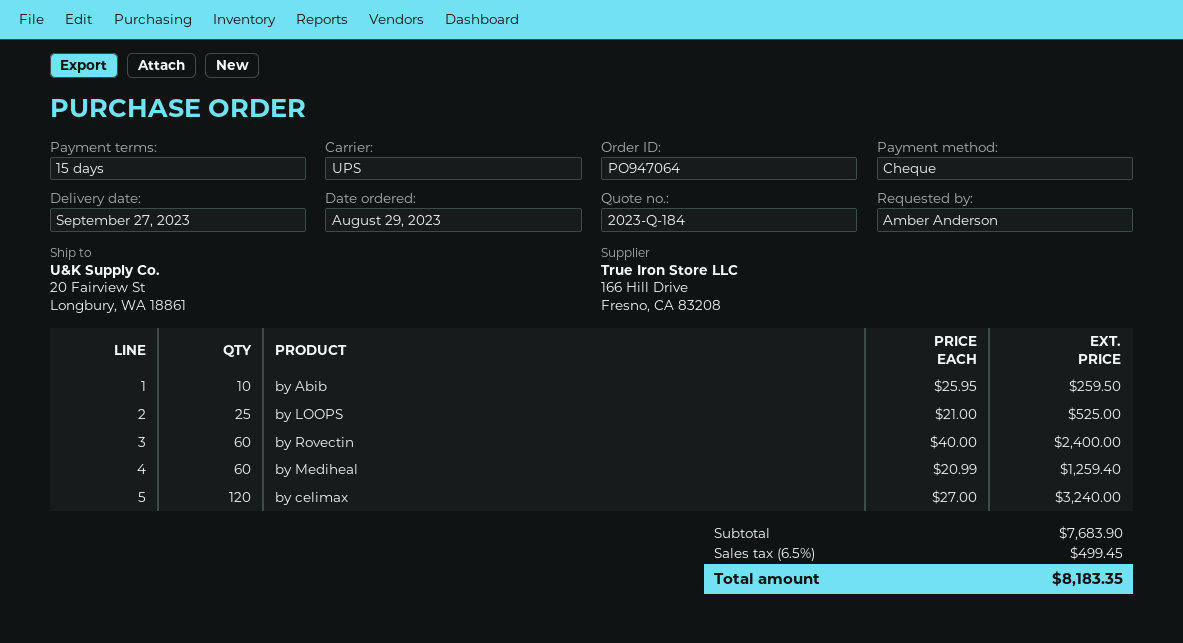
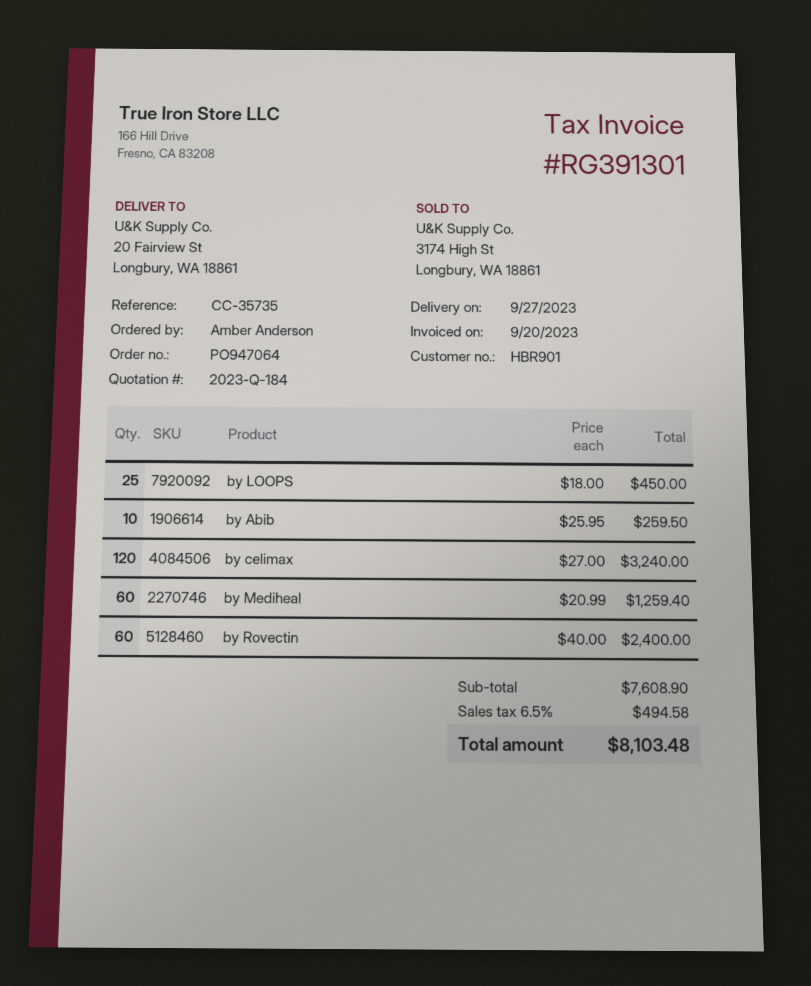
by LOOPS: 25 x 21.00 = 525.00 -> 25 x 18.00 = 450.00
subtotal: 7683.90 -> 7608.90
tax: 6.5% = 499.45 -> 6.5% = 494.58
total: 8183.35 -> 8103.48

